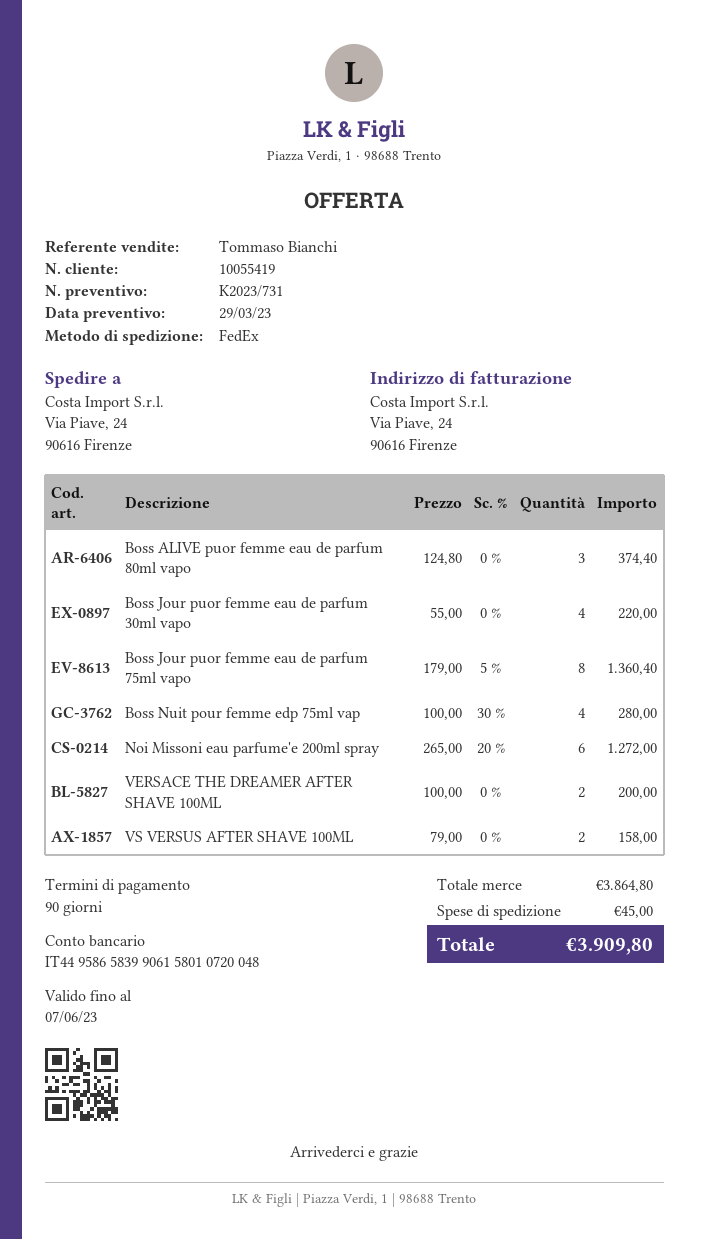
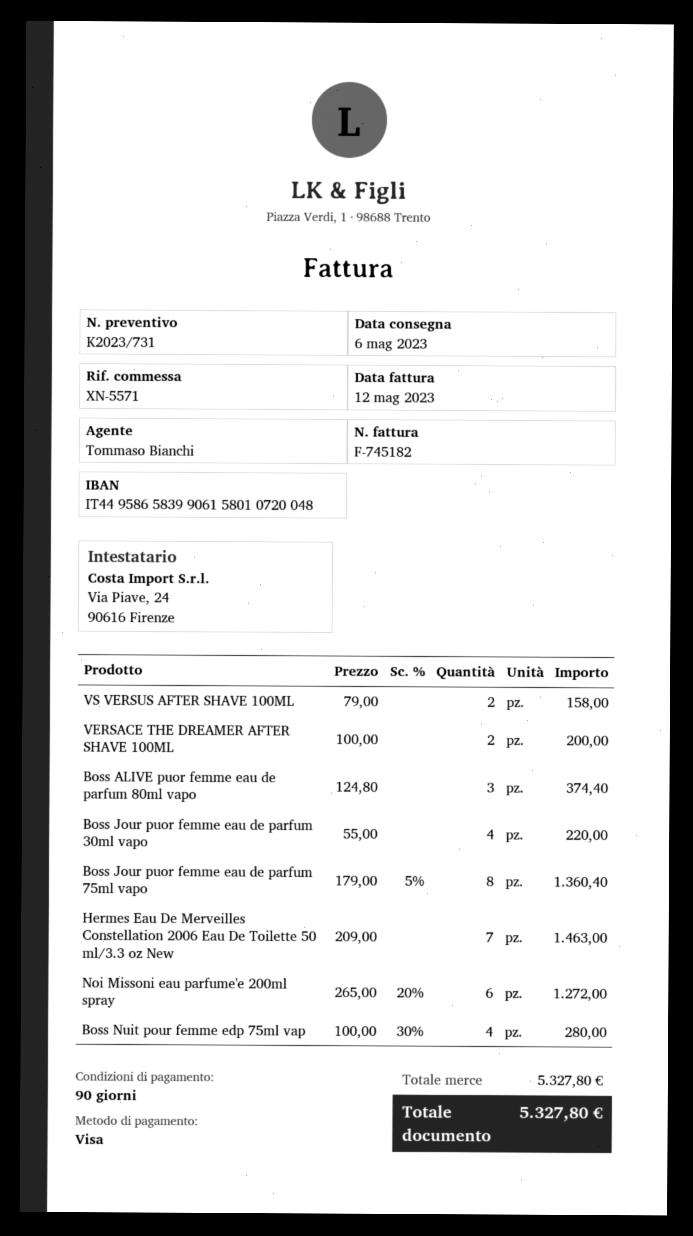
Hermes Eau De Merveilles Constellation 2006 Eau De Toilette 50 ml/3.3 oz New: none -> 7 x 209.00 = 1463.00
subtotal: 3864.80 -> 5327.80
shipping: 45.00 -> none
total: 3909.80 -> 5327.80

